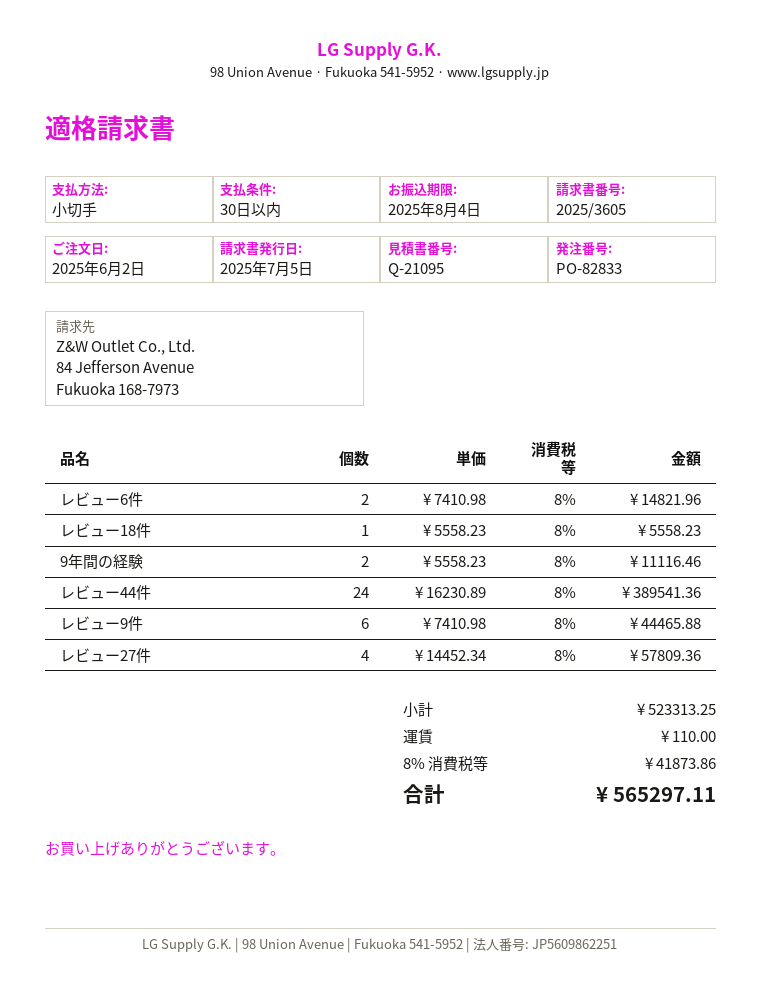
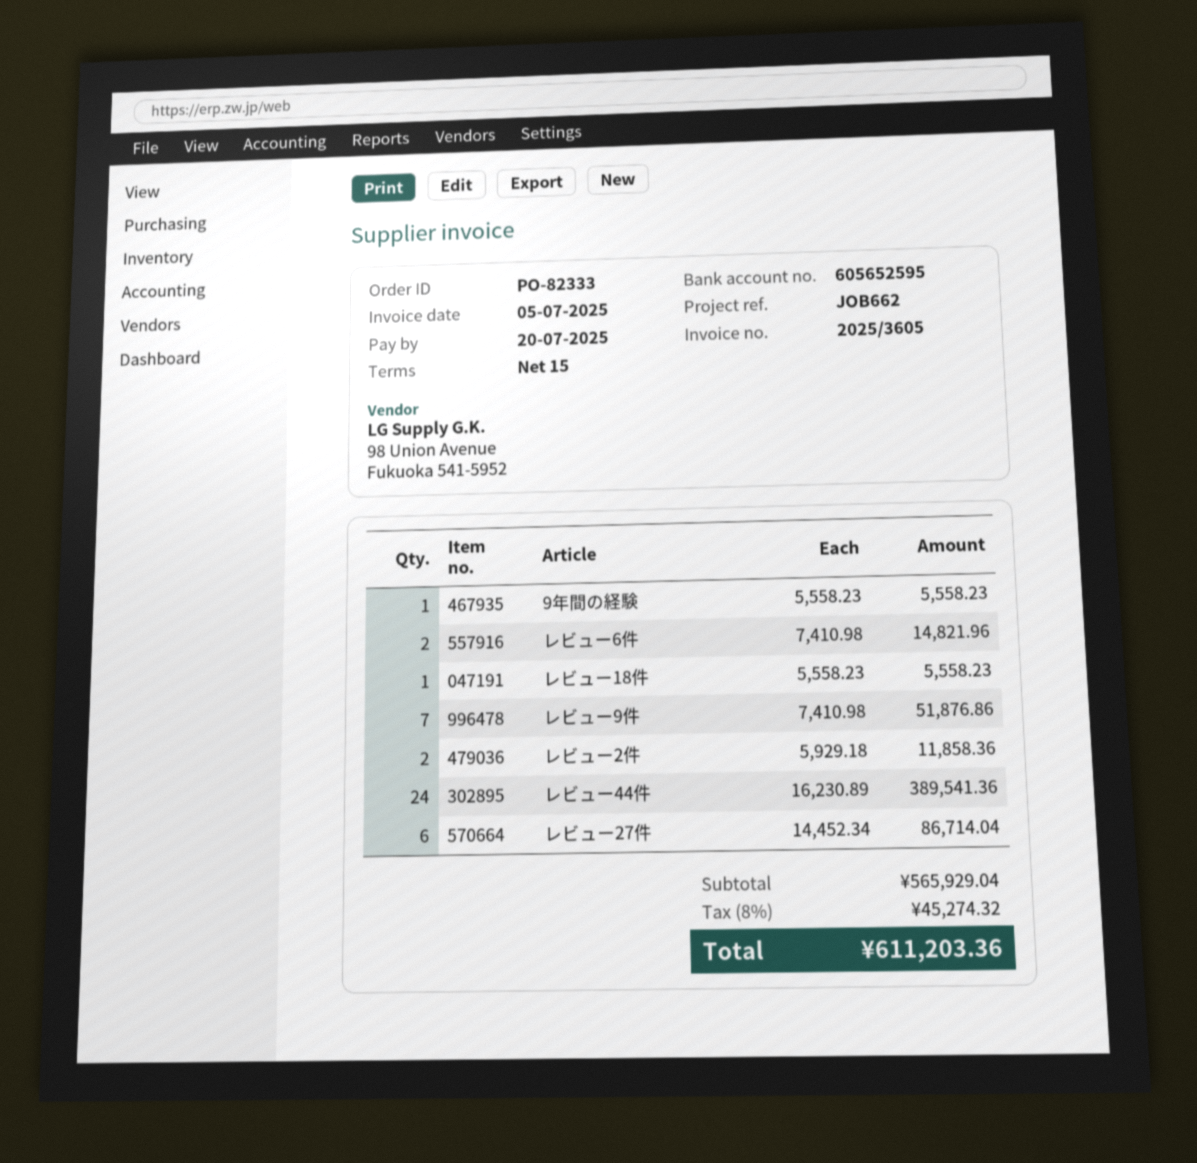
order number: PO-82833 -> PO-82333
payment terms: 30 days -> 15 days
due date: 2025-08-04 -> 2025-07-20
9年間の経験: 2 x 5558.23 = 11116.46 -> 1 x 5558.23 = 5558.23
レビュー9件: 6 x 7410.98 = 44465.88 -> 7 x 7410.98 = 51876.86
レビュー27件: 4 x 14452.34 = 57809.36 -> 6 x 14452.34 = 86714.04
レビュー2件: none -> 2 x 5929.18 = 11858.36
subtotal: 523313.25 -> 565929.04
shipping: 110.00 -> none
tax: 8% = 41873.86 -> 8% = 45274.32
total: 565297.11 -> 611203.36

